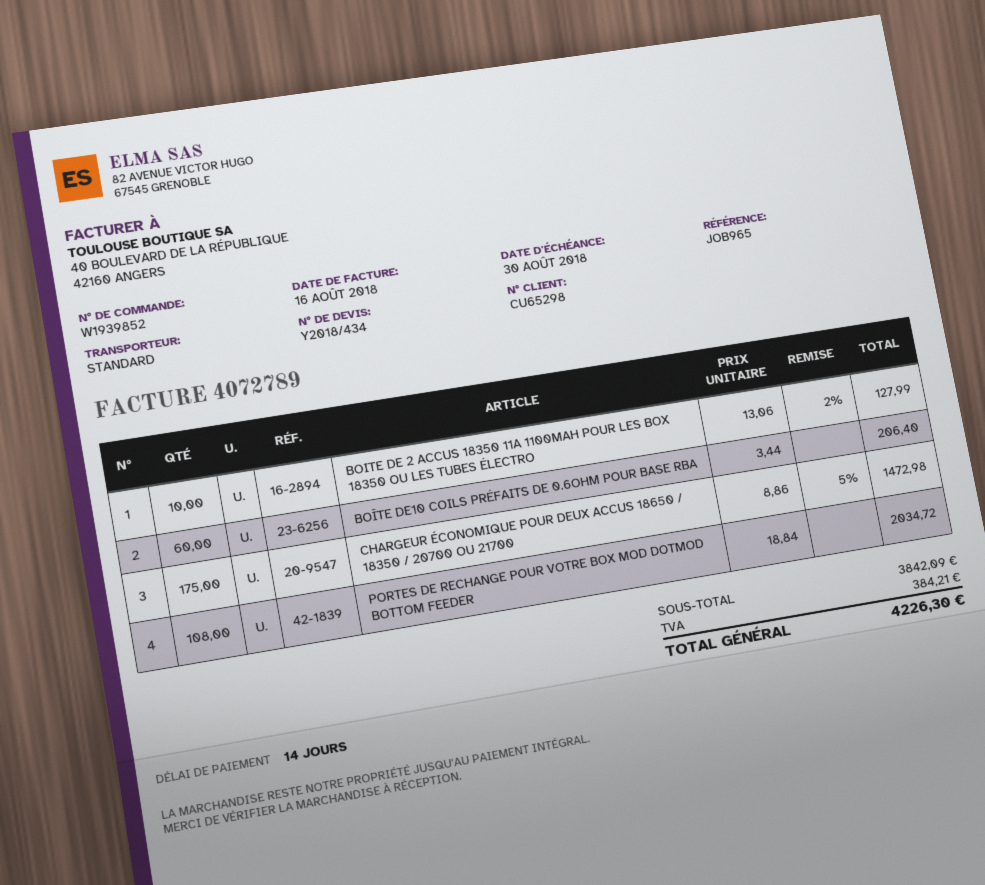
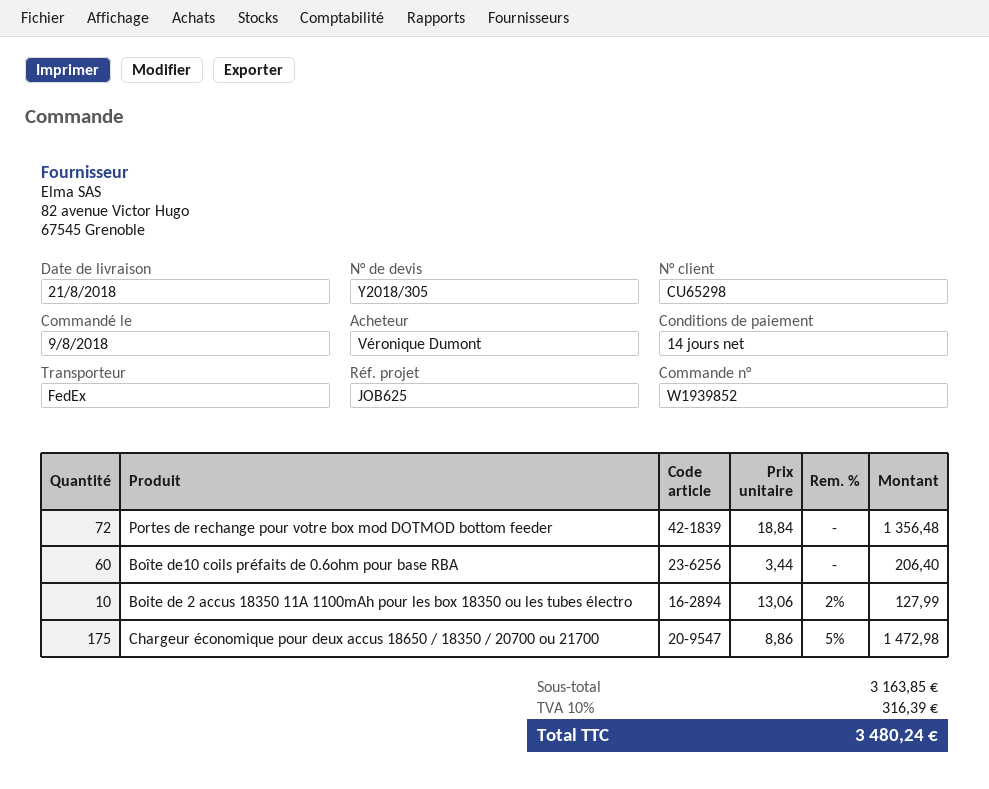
quote number: Y2018/434 -> Y2018/305
reference: JOB965 -> JOB625
shipping method: standard -> FedEx
PORTES DE RECHANGE POUR VOTRE BOX MOD DOTMOD BOTTOM FEEDER: 108 x 18.84 = 2034.72 -> 72 x 18.84 = 1356.48
subtotal: 3842.09 -> 3163.85
tax: 384.21 -> 316.39
total: 4226.30 -> 3480.24

